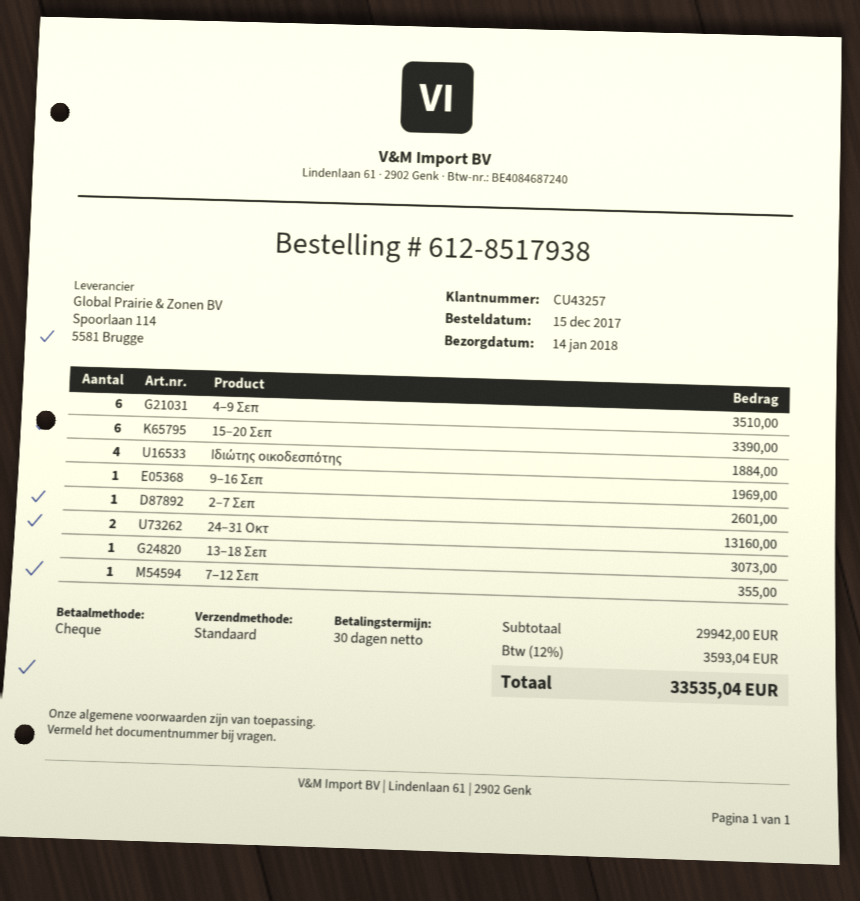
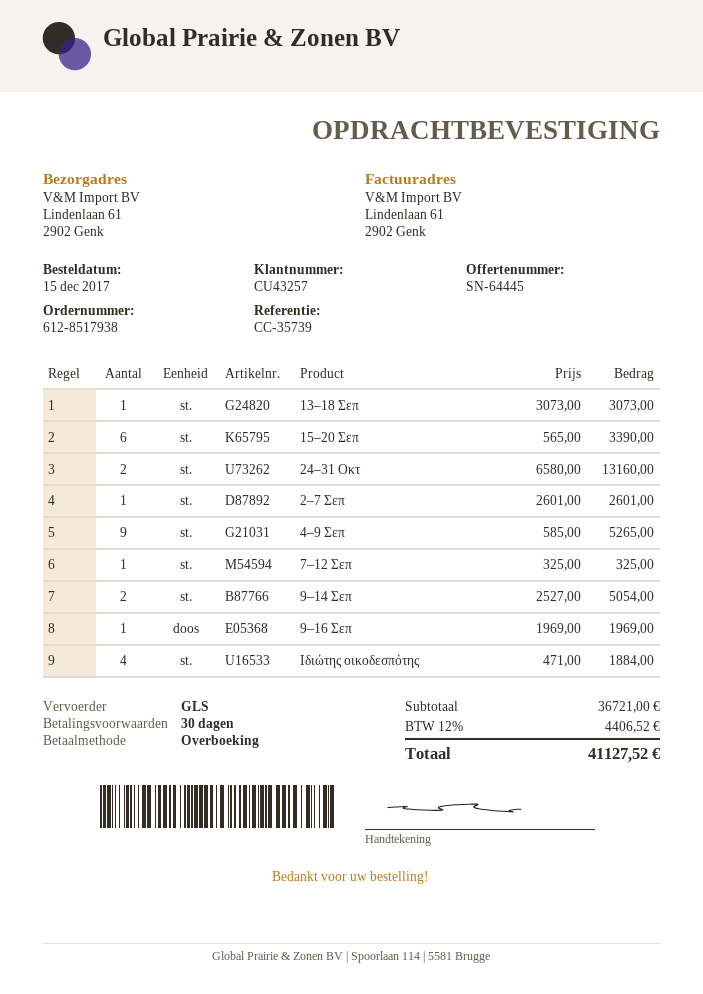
payment method: cheque -> bank transfer
shipping method: standard -> GLS
4–9 Σεπ: 6 for 3510.00 -> 9 for 5265.00
7–12 Σεπ: 1 for 355.00 -> 1 for 325.00
9–14 Σεπ: none -> 2 for 5054.00
subtotal: 29942.00 -> 36721.00
tax: 12% = 3593.04 -> 12% = 4406.52
total: 33535.04 -> 41127.52

